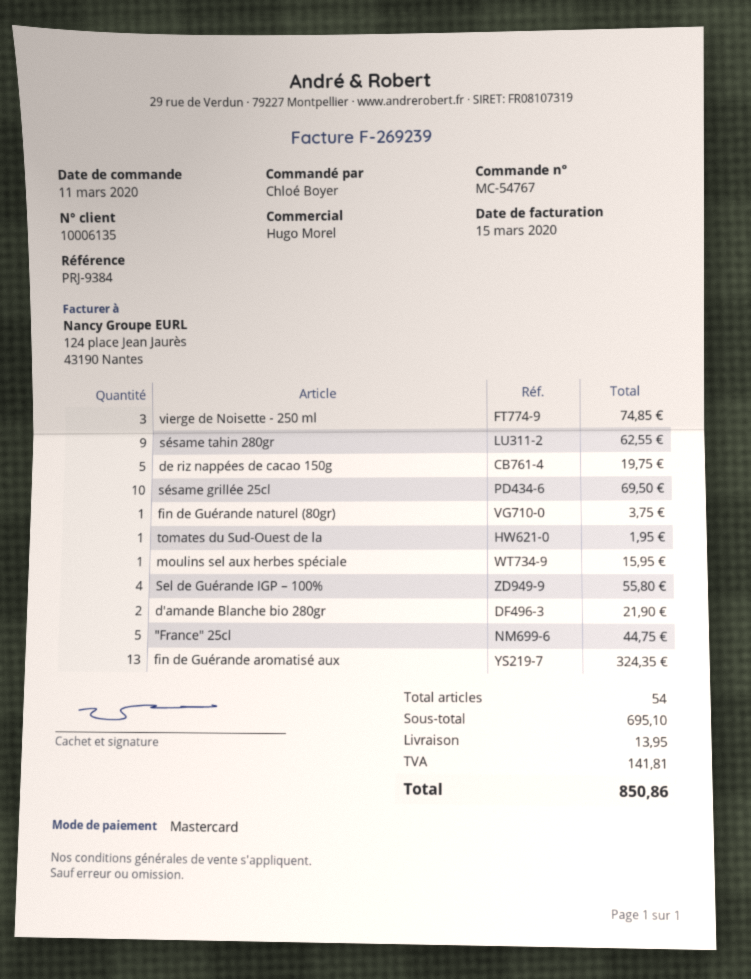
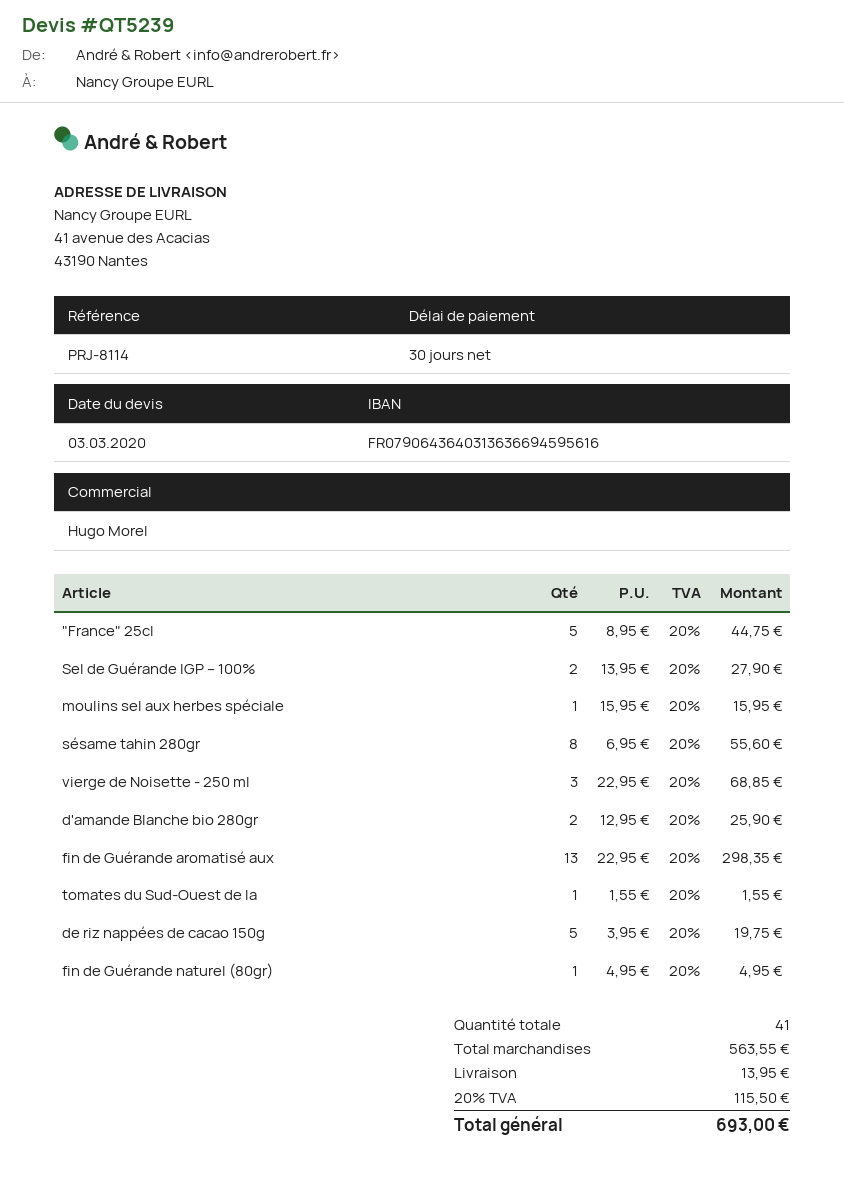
reference: PRJ-9384 -> PRJ-8114
vierge de Noisette - 250 ml: 3 for 74.85 -> 3 for 68.85
sésame tahin 280gr: 9 for 62.55 -> 8 for 55.60
sésame grillée 25cl: 10 for 69.50 -> none
fin de Guérande naturel (80gr): 1 for 3.75 -> 1 for 4.95
tomates du Sud-Ouest de la: 1 for 1.95 -> 1 for 1.55
Sel de Guérande IGP – 100%: 4 for 55.80 -> 2 for 27.90
d'amande Blanche bio 280gr: 2 for 21.90 -> 2 for 25.90
fin de Guérande aromatisé aux: 13 for 324.35 -> 13 for 298.35
total quantity: 54 -> 41
subtotal: 695.10 -> 563.55
tax: 141.81 -> 115.50
total: 850.86 -> 693.00

